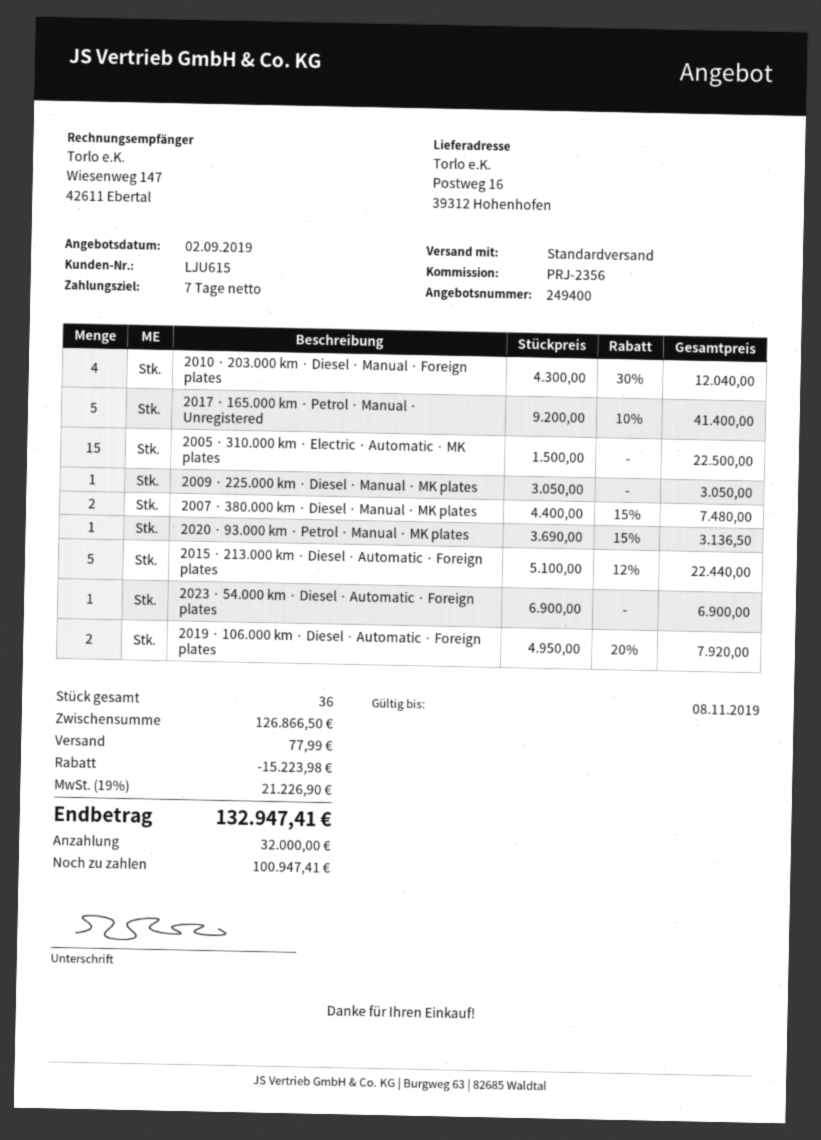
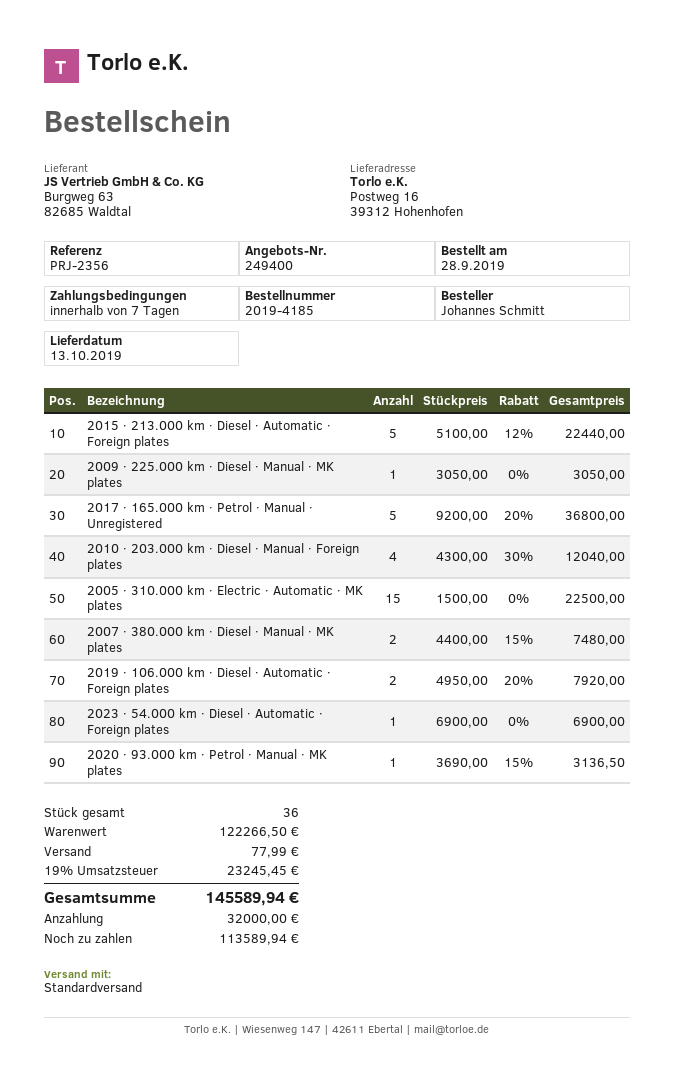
2017 · 165.000 km · Petrol · Manual · Unregistered: 5 x 9200.00 - 10% = 41400.00 -> 5 x 9200.00 - 20% = 36800.00
subtotal: 126866.50 -> 122266.50
discount: 15223.98 -> none
tax: 19% = 21226.90 -> 19% = 23245.45
total: 132947.41 -> 145589.94
balance: 100947.41 -> 113589.94

